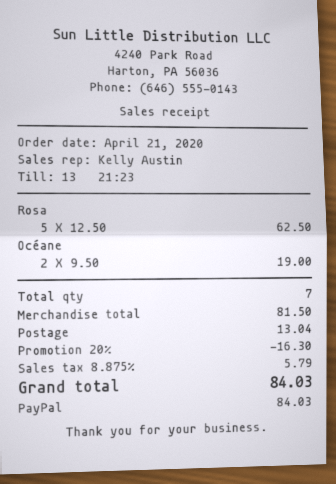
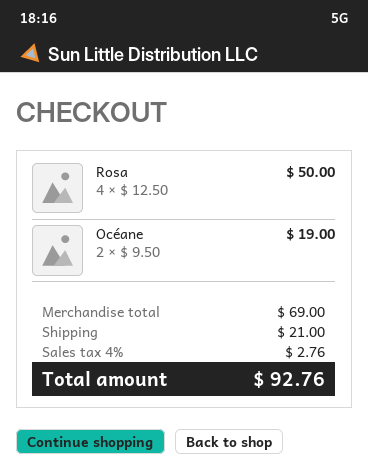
Rosa: 5 x 12.50 = 62.50 -> 4 x 12.50 = 50.00
subtotal: 81.50 -> 69.00
discount: 20% = 16.30 -> none
shipping: 13.04 -> 21.00
tax: 8.875% = 5.79 -> 4% = 2.76
total: 84.03 -> 92.76

